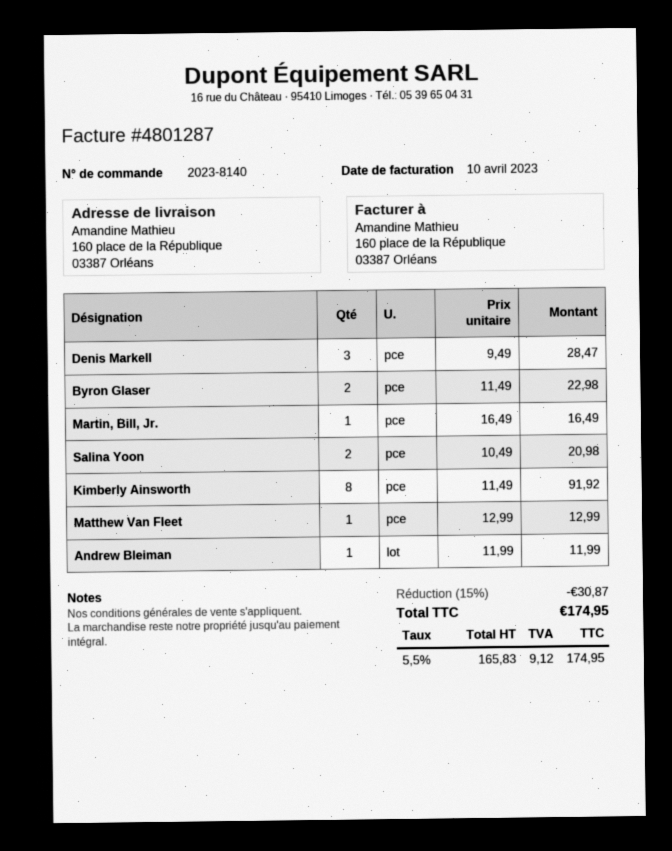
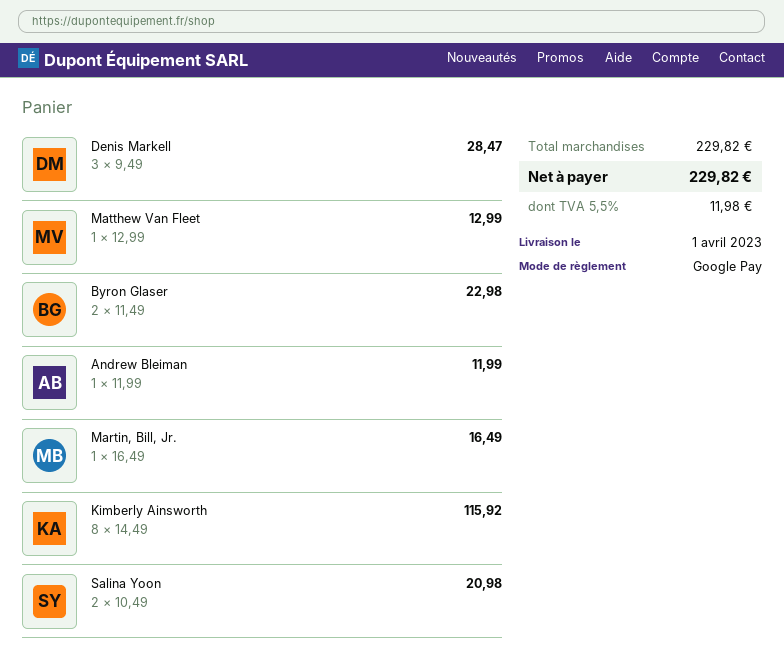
Kimberly Ainsworth: 8 x 11.49 = 91.92 -> 8 x 14.49 = 115.92
discount: 15% = 30.87 -> none
tax: 5.5% = 9.12 -> 5.5% = 11.98
total: 174.95 -> 229.82

